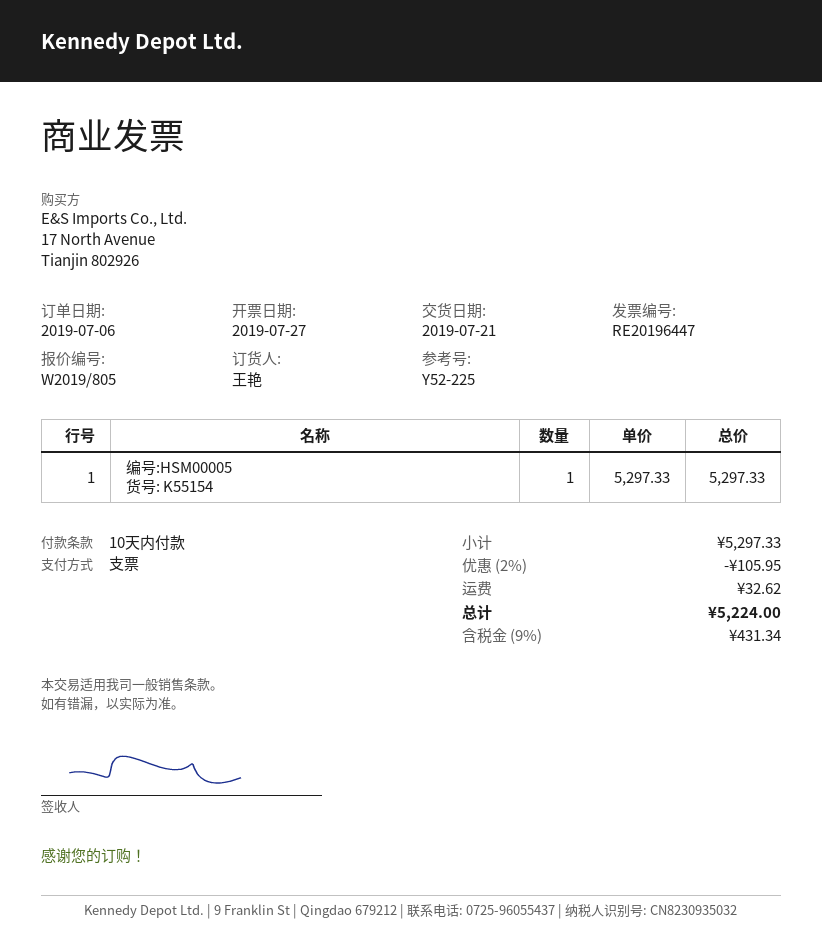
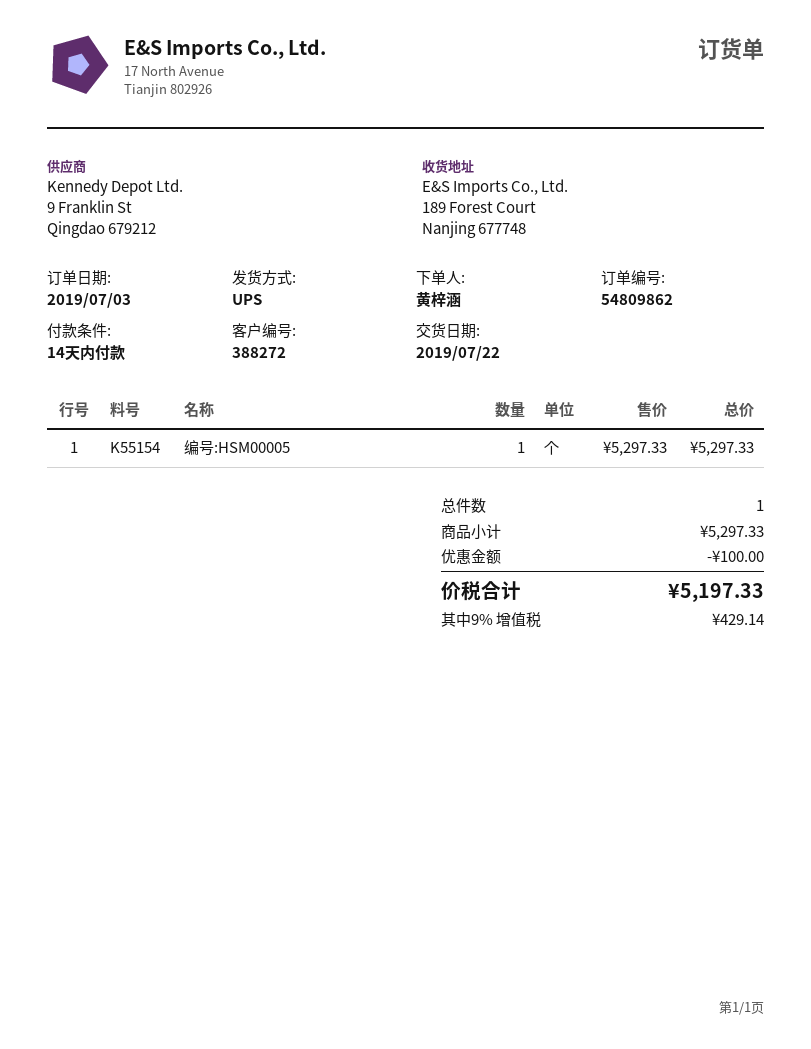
order date: 2019-07-06 -> 2019-07-03
delivery date: 2019-07-21 -> 2019-07-22
payment terms: 10 days -> 14 days
ordered by: 王艳 -> 黄梓涵
discount: 105.95 -> 100.00
shipping: 32.62 -> none
tax: 9% = 431.34 -> 9% = 429.14
total: 5224.00 -> 5197.33

